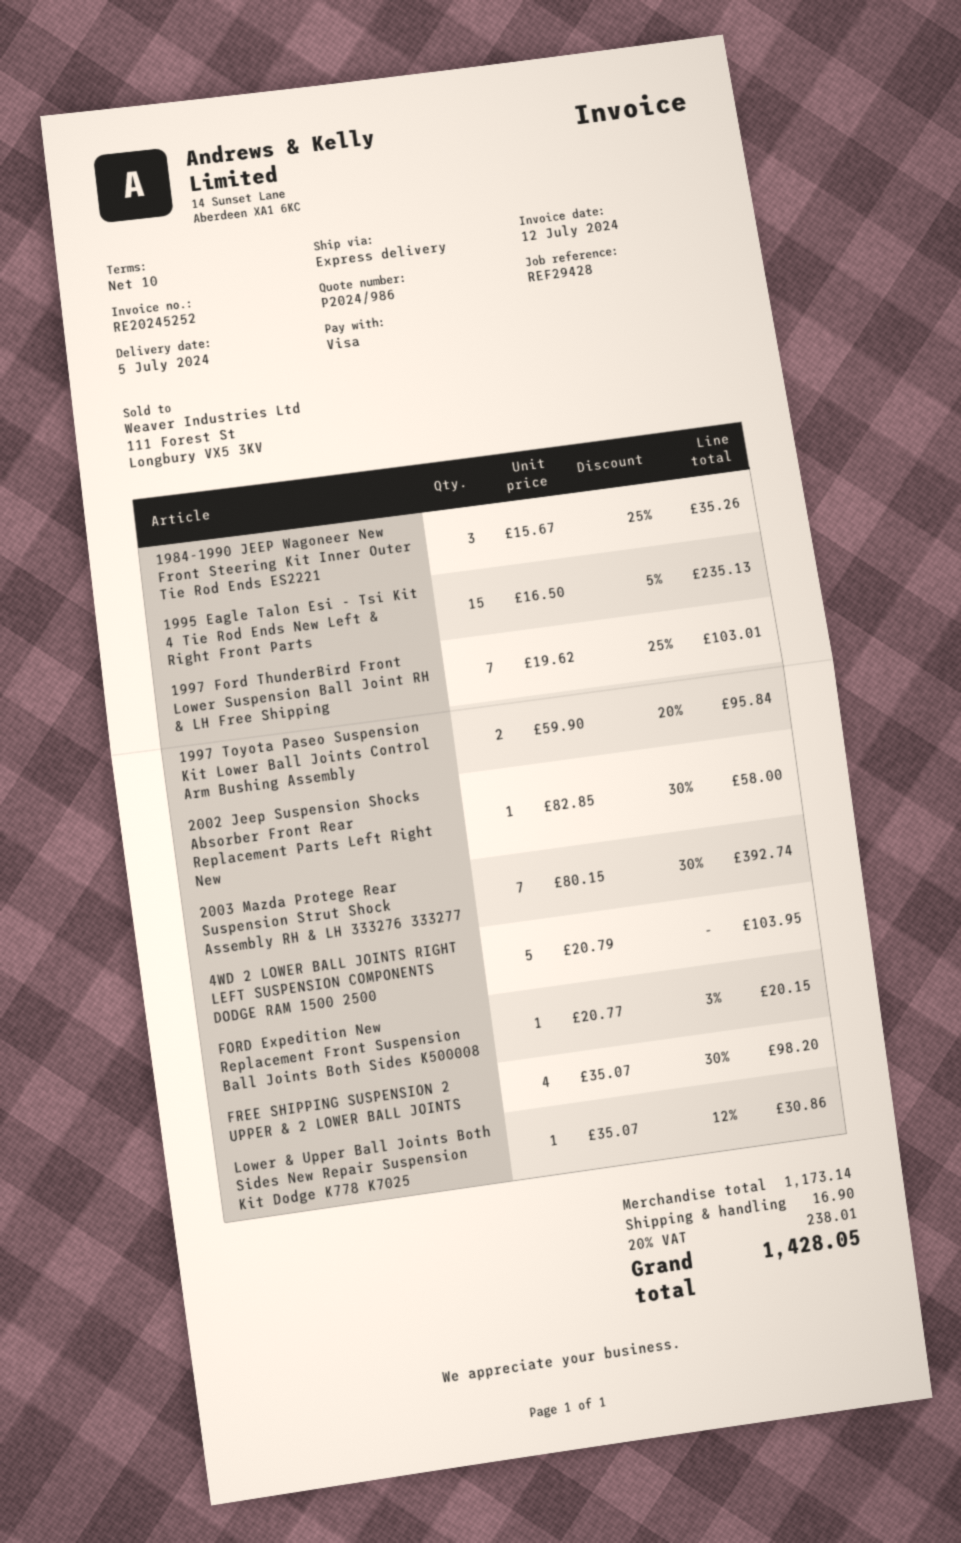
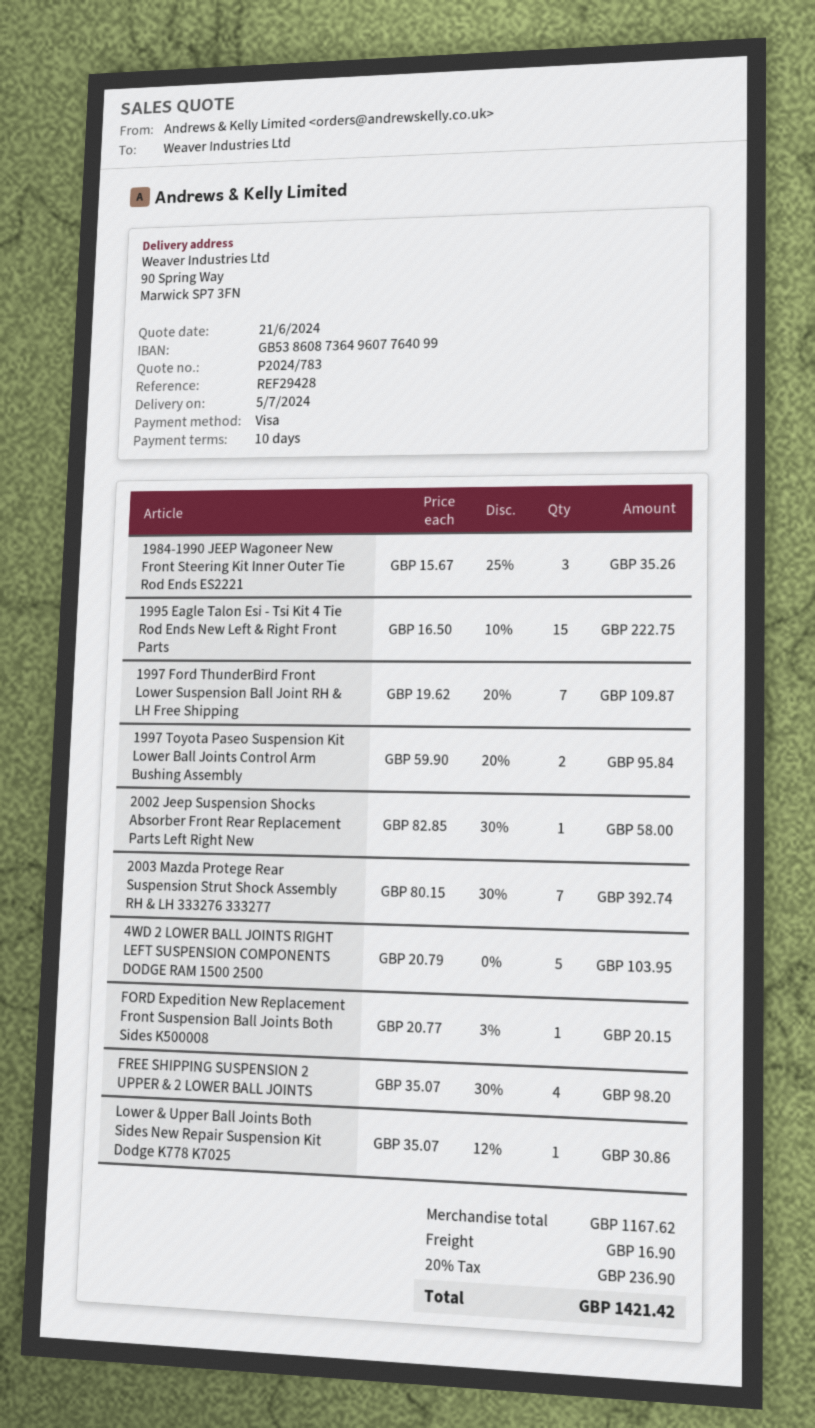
quote number: P2024/986 -> P2024/783
1995 Eagle Talon Esi - Tsi Kit 4 Tie Rod Ends New Left & Right Front Parts: 15 x 16.50 - 5% = 235.13 -> 15 x 16.50 - 10% = 222.75
1997 Ford ThunderBird Front Lower Suspension Ball Joint RH & LH Free Shipping: 7 x 19.62 - 25% = 103.01 -> 7 x 19.62 - 20% = 109.87
subtotal: 1173.14 -> 1167.62
tax: 20% = 238.01 -> 20% = 236.90
total: 1428.05 -> 1421.42

